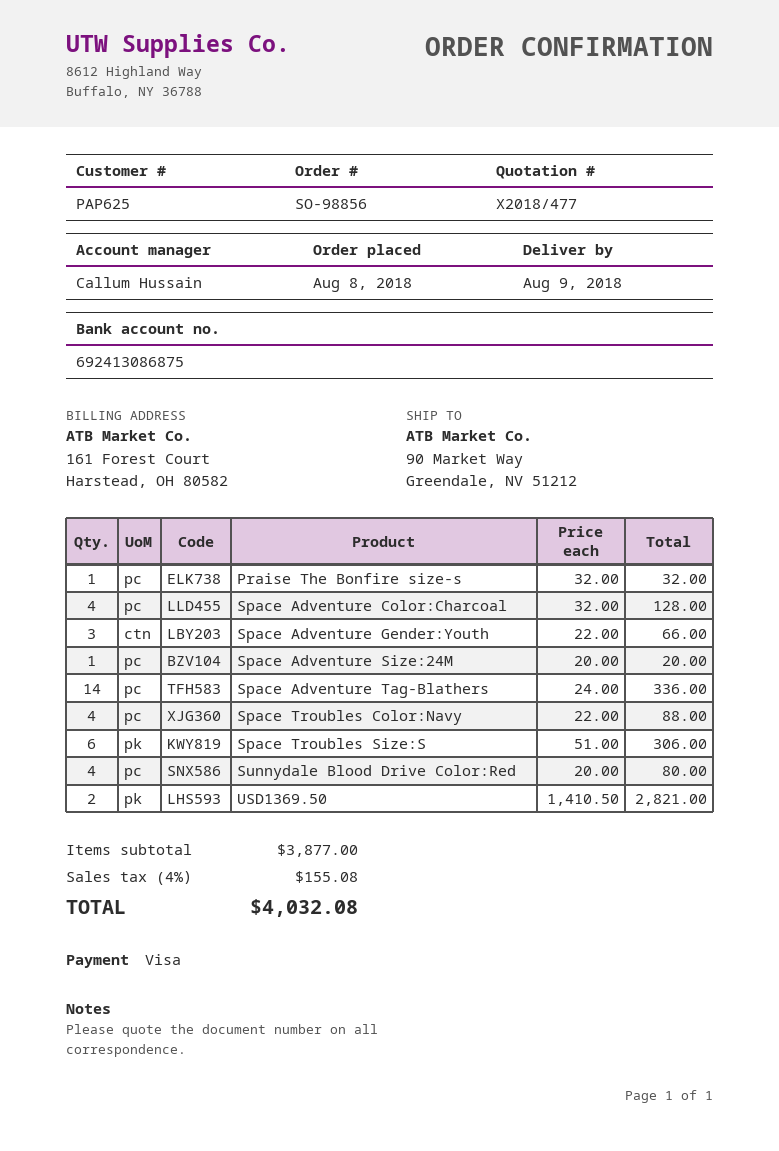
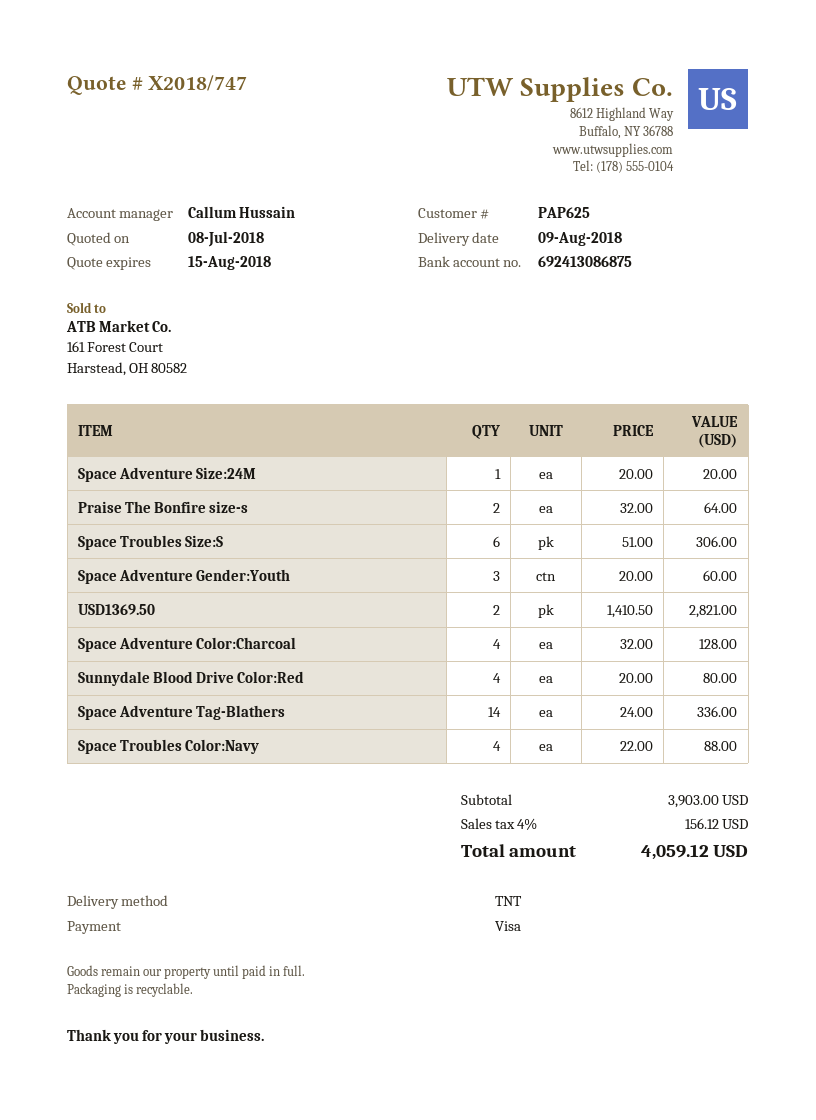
quote number: X2018/477 -> X2018/747
Praise The Bonfire size-s: 1 x 32.00 = 32.00 -> 2 x 32.00 = 64.00
Space Adventure Gender:Youth: 3 x 22.00 = 66.00 -> 3 x 20.00 = 60.00
subtotal: 3877.00 -> 3903.00
tax: 4% = 155.08 -> 4% = 156.12
total: 4032.08 -> 4059.12

